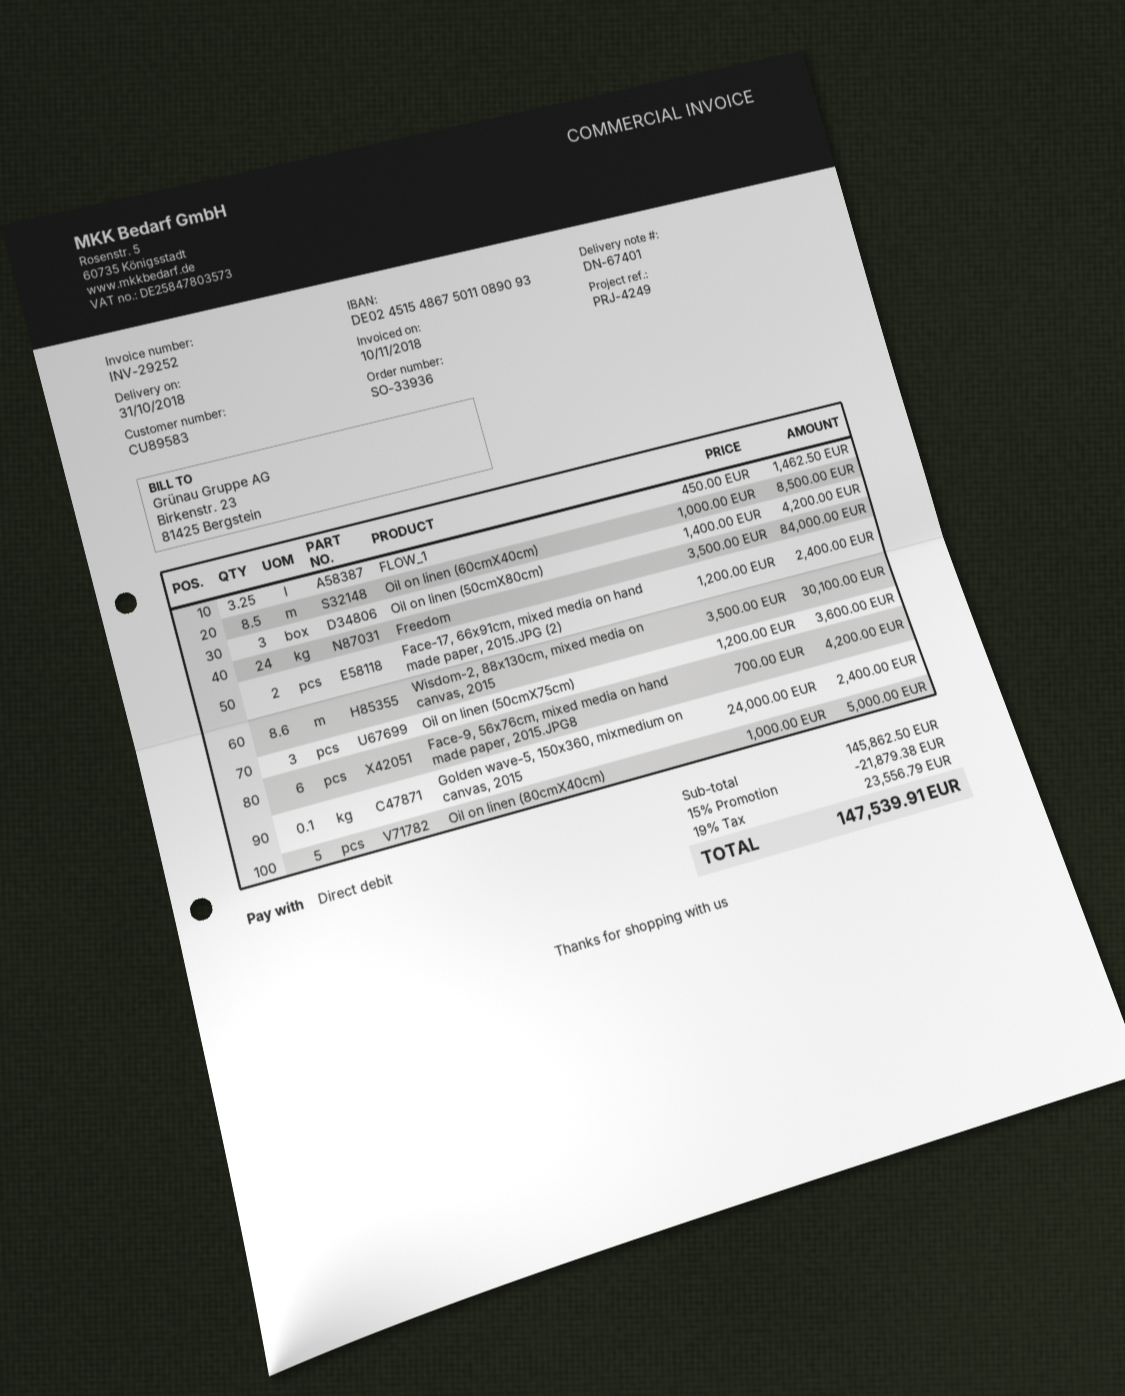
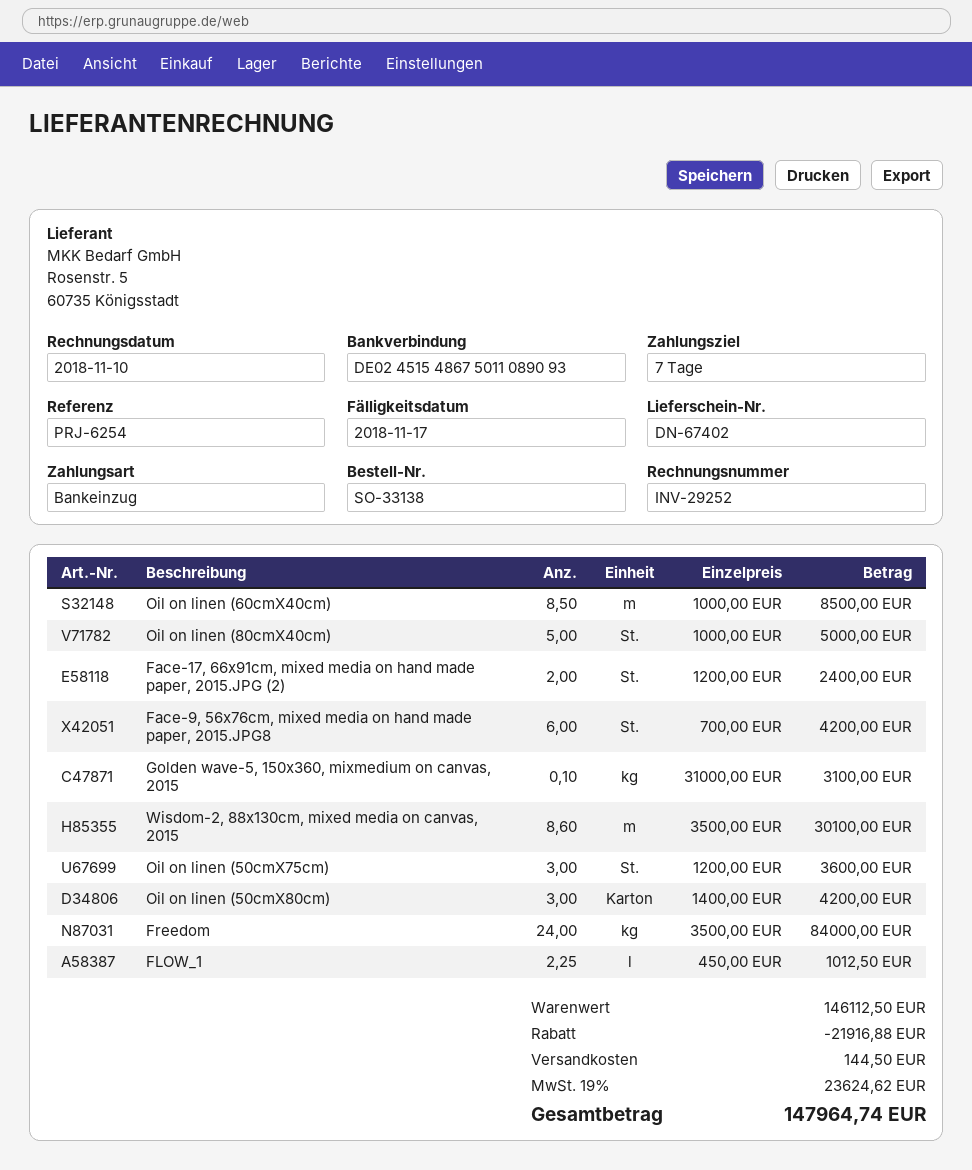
order number: SO-33936 -> SO-33138
delivery note number: DN-67401 -> DN-67402
reference: PRJ-4249 -> PRJ-6254
FLOW_1: 3.25 x 450.00 = 1462.50 -> 2.25 x 450.00 = 1012.50
Golden wave-5, 150x360, mixmedium on canvas, 2015: 0.1 x 24000.00 = 2400.00 -> 0.1 x 31000.00 = 3100.00
subtotal: 145862.50 -> 146112.50
discount: 21879.38 -> 21916.88
shipping: none -> 144.50
tax: 19% = 23556.79 -> 19% = 23624.62
total: 147539.91 -> 147964.74

